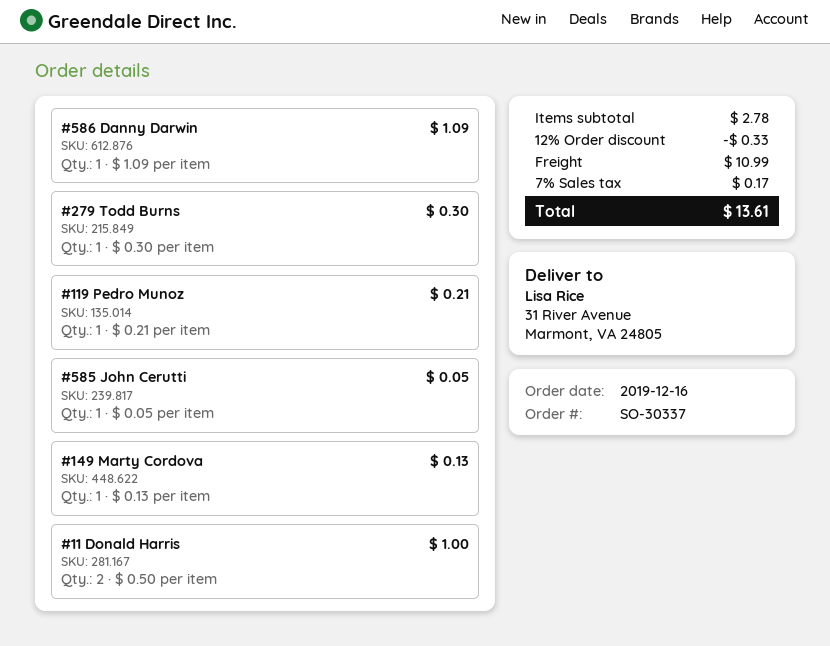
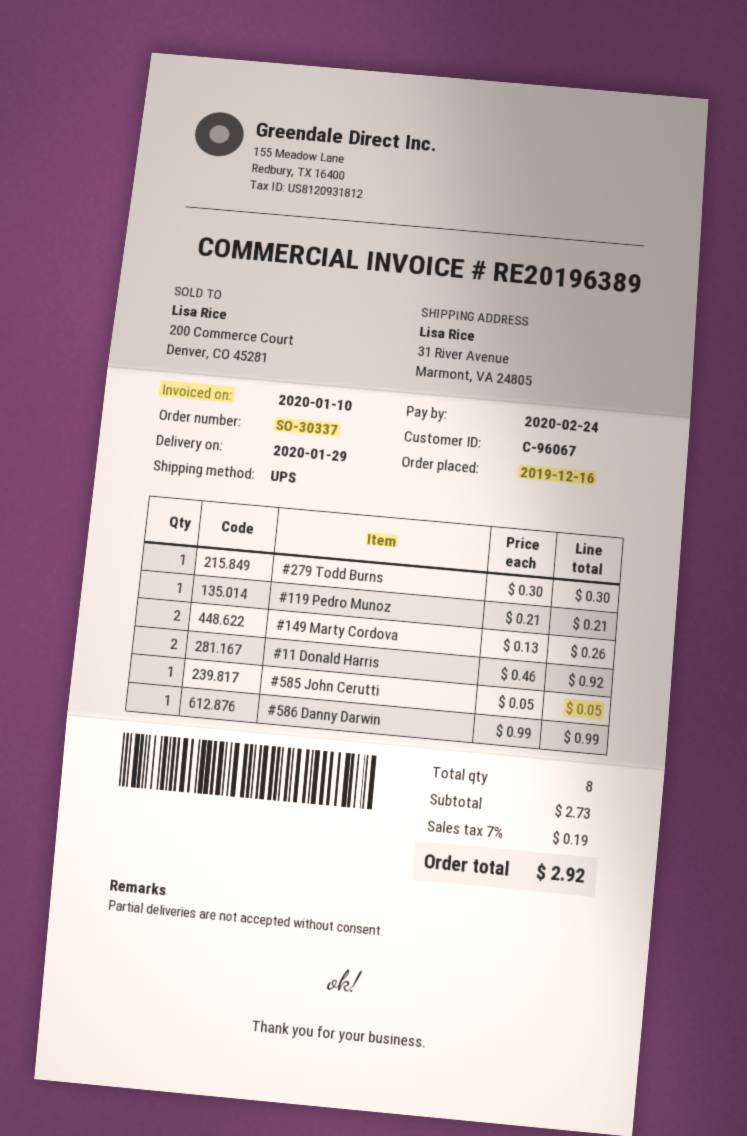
#586 Danny Darwin: 1 x 1.09 = 1.09 -> 1 x 0.99 = 0.99
#149 Marty Cordova: 1 x 0.13 = 0.13 -> 2 x 0.13 = 0.26
#11 Donald Harris: 2 x 0.50 = 1.00 -> 2 x 0.46 = 0.92
subtotal: 2.78 -> 2.73
discount: 12% = 0.33 -> none
shipping: 10.99 -> none
tax: 7% = 0.17 -> 7% = 0.19
total: 13.61 -> 2.92

